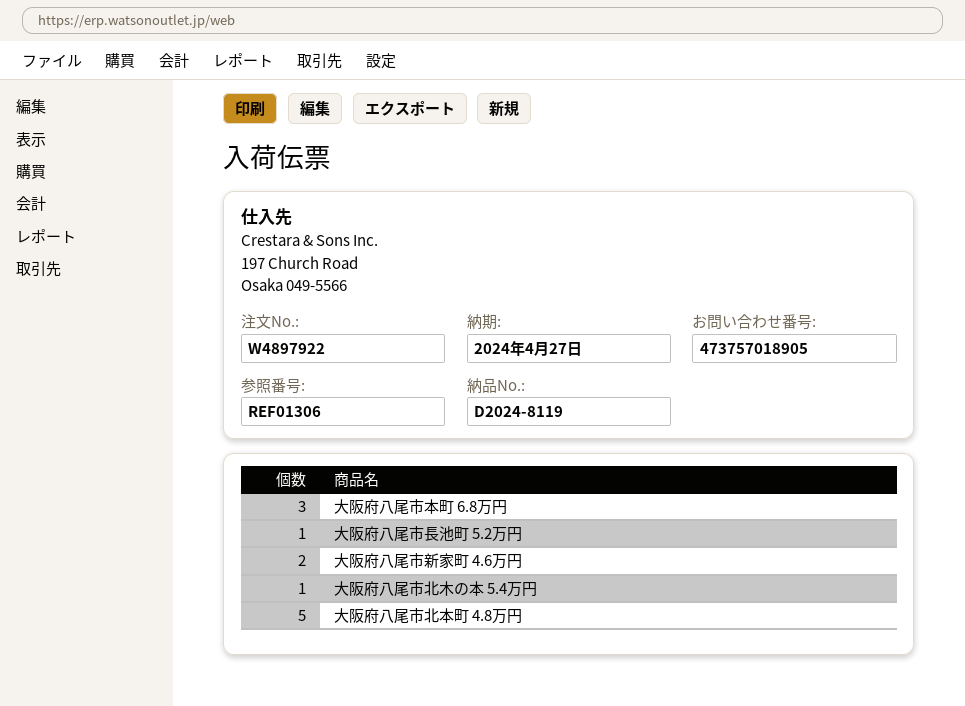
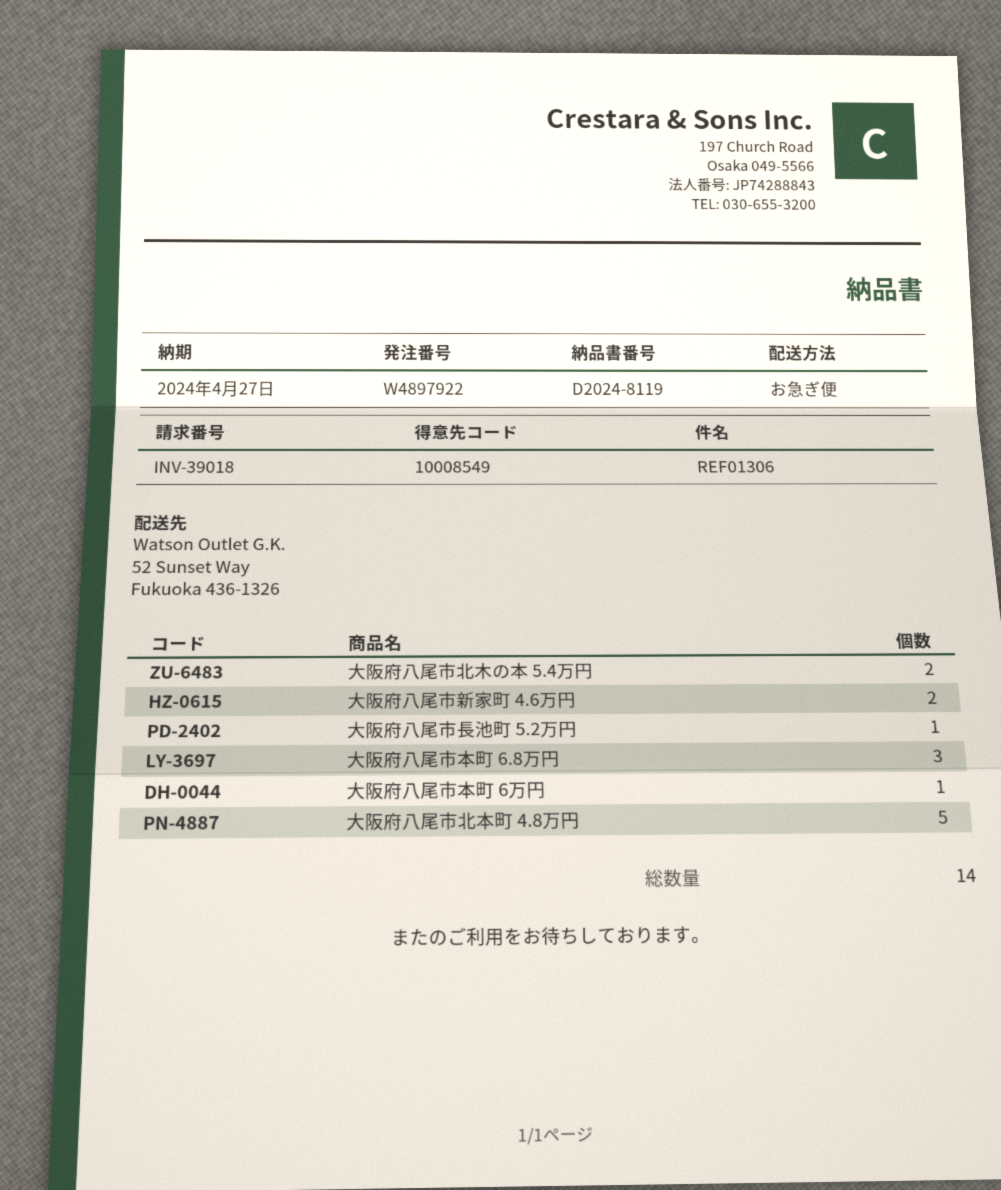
大阪府八尾市北木の本 5.4万円: 1 -> 2
大阪府八尾市本町 6万円: none -> 1

